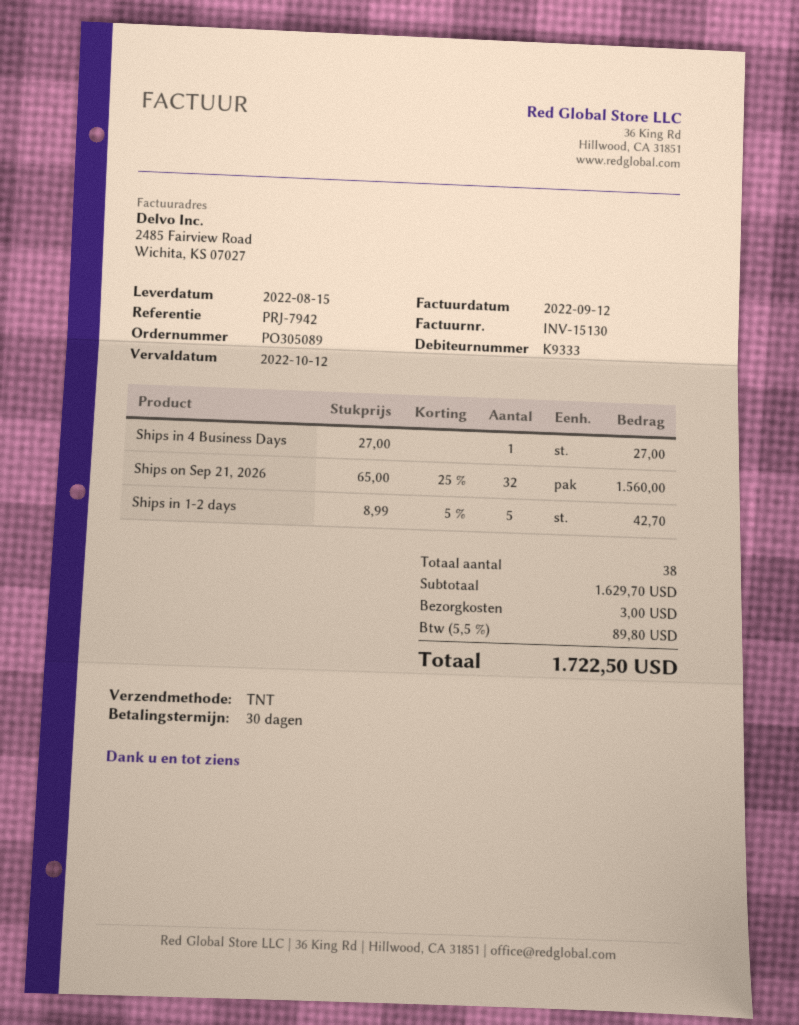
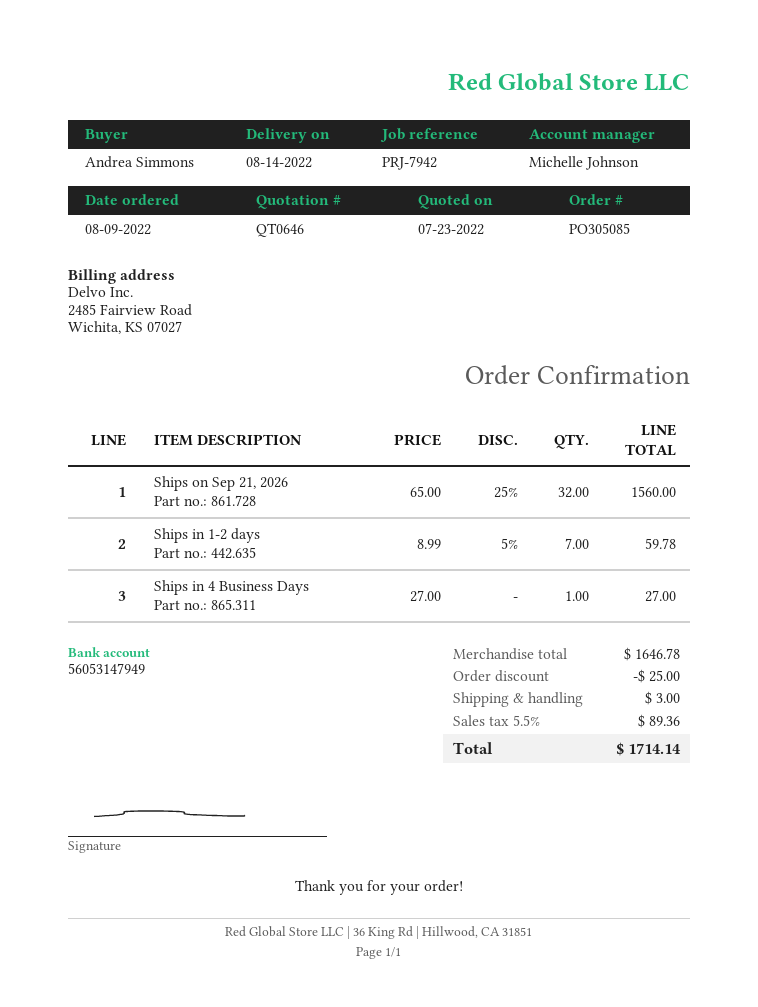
order number: PO305089 -> PO305085
delivery date: 2022-08-15 -> 2022-08-14
Ships in 1-2 days: 5 x 8.99 - 5% = 42.70 -> 7 x 8.99 - 5% = 59.78
subtotal: 1629.70 -> 1646.78
discount: none -> 25.00
tax: 5.5% = 89.80 -> 5.5% = 89.36
total: 1722.50 -> 1714.14

